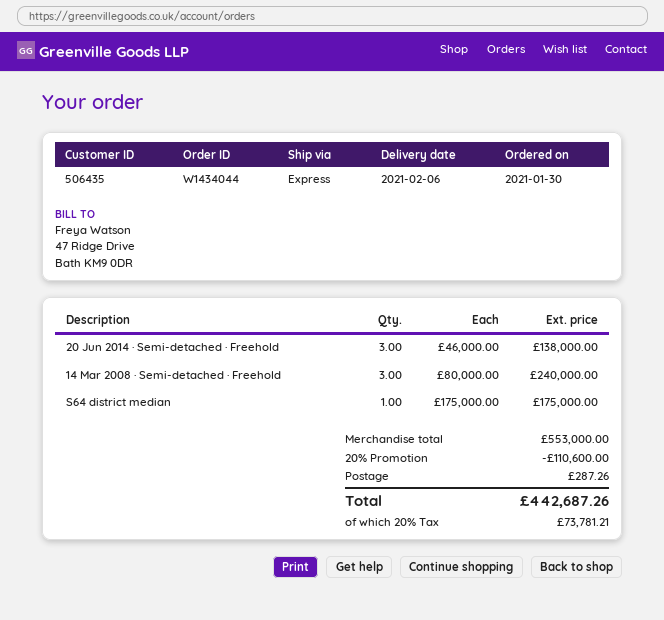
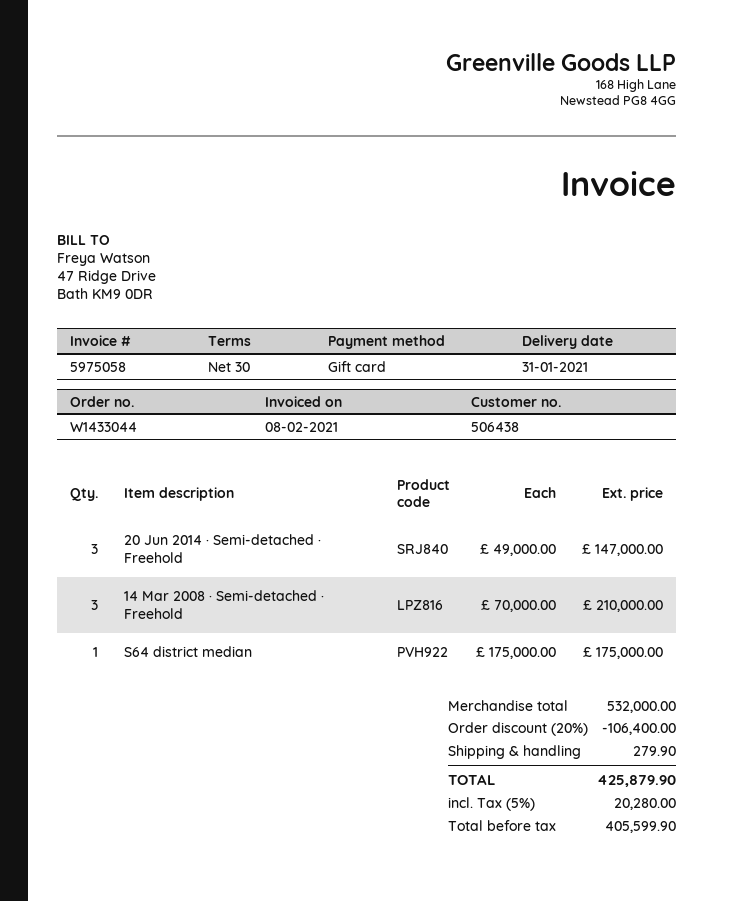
order number: W1434044 -> W1433044
delivery date: 2021-02-06 -> 2021-01-31
customer number: 506435 -> 506438
20 Jun 2014 · Semi-detached · Freehold: 3 x 46000.00 = 138000.00 -> 3 x 49000.00 = 147000.00
14 Mar 2008 · Semi-detached · Freehold: 3 x 80000.00 = 240000.00 -> 3 x 70000.00 = 210000.00
subtotal: 553000.00 -> 532000.00
discount: 20% = 110600.00 -> 20% = 106400.00
shipping: 287.26 -> 279.90
tax: 20% = 73781.21 -> 5% = 20280.00
total: 442687.26 -> 425879.90

